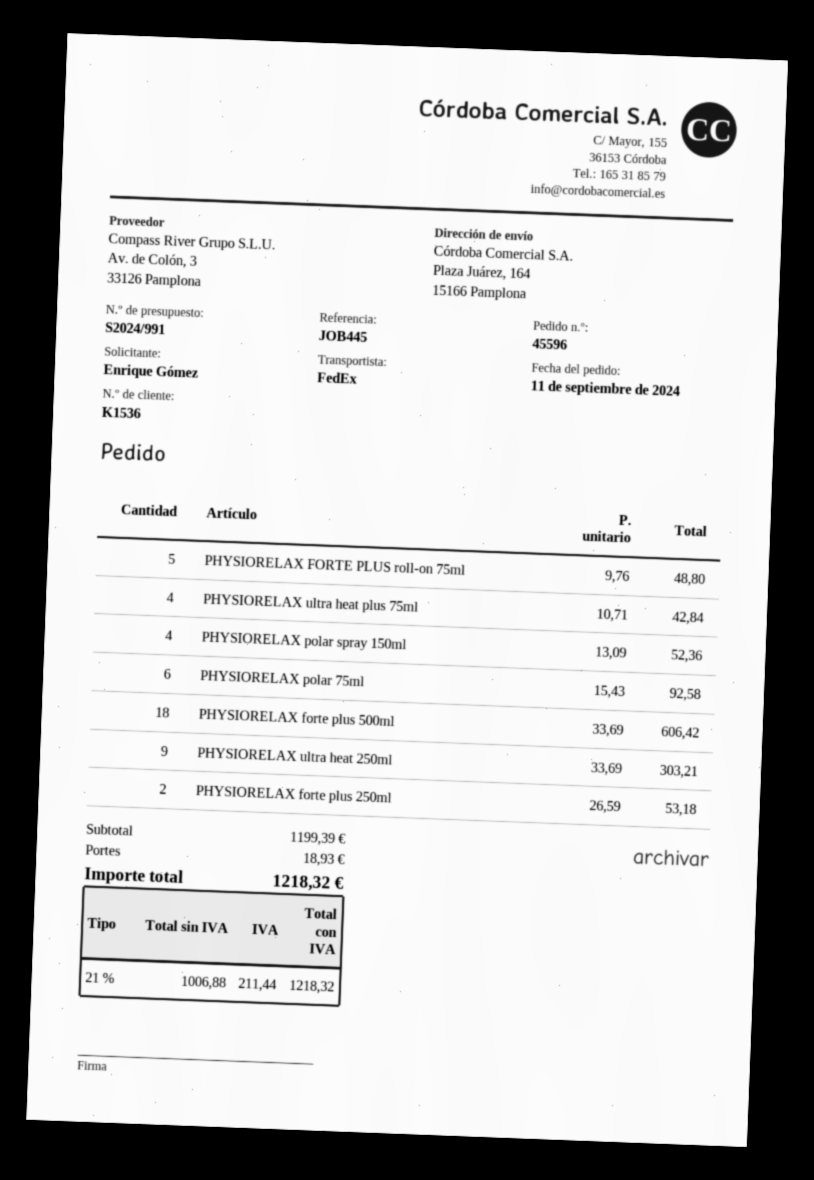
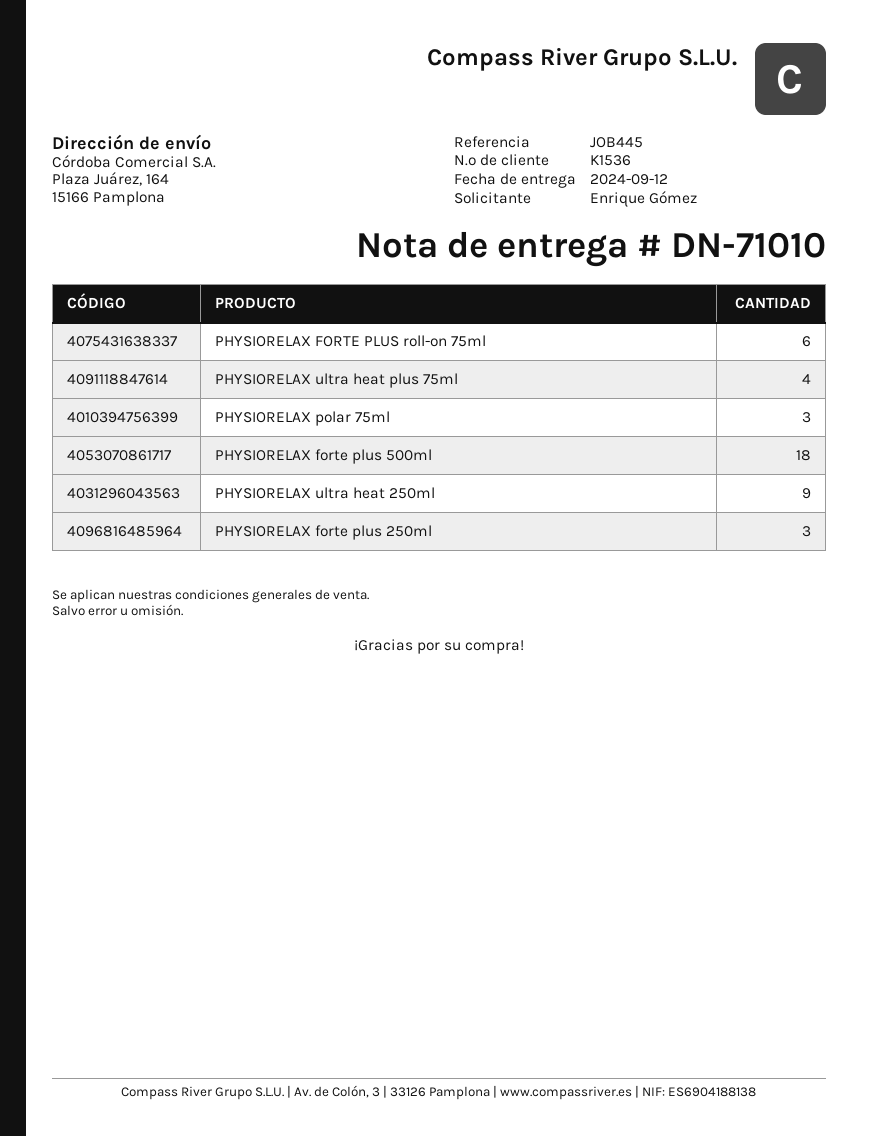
PHYSIORELAX FORTE PLUS roll-on 75ml: 5 -> 6
PHYSIORELAX polar spray 150ml: 4 -> none
PHYSIORELAX polar 75ml: 6 -> 3
PHYSIORELAX forte plus 250ml: 2 -> 3

